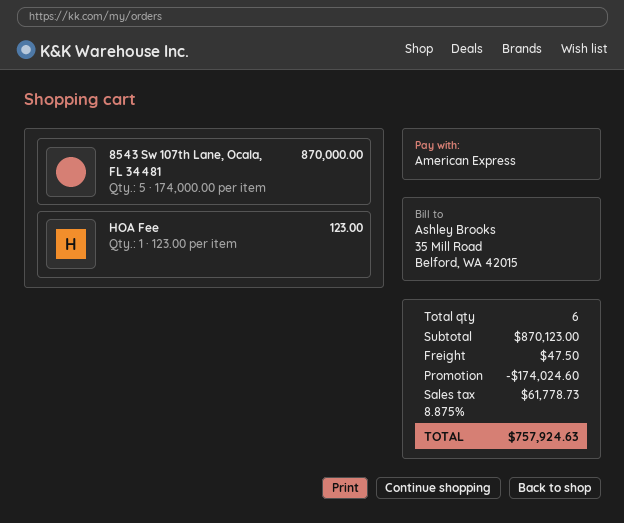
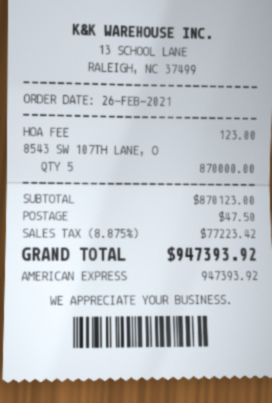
discount: 174024.60 -> none
tax: 8.875% = 61778.73 -> 8.875% = 77223.42
total: 757924.63 -> 947393.92

